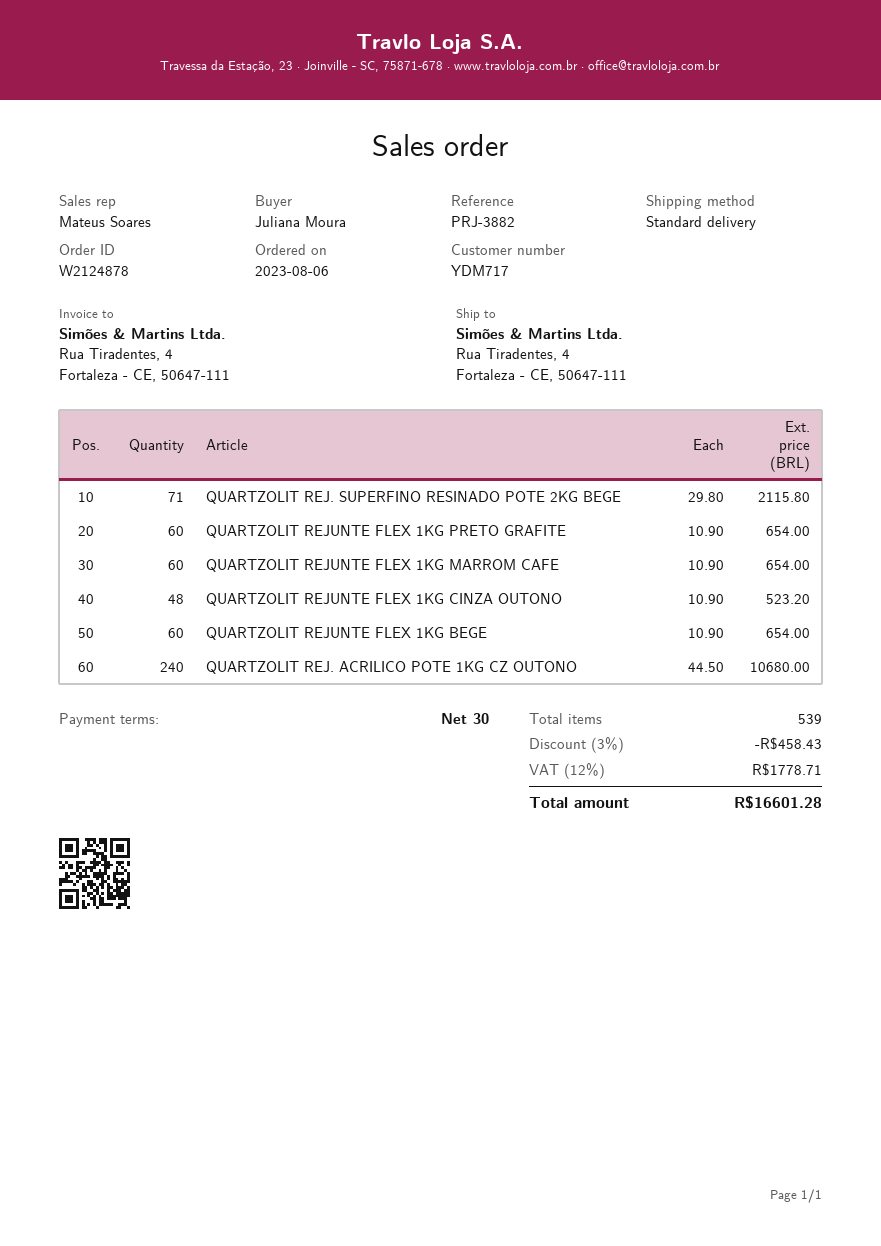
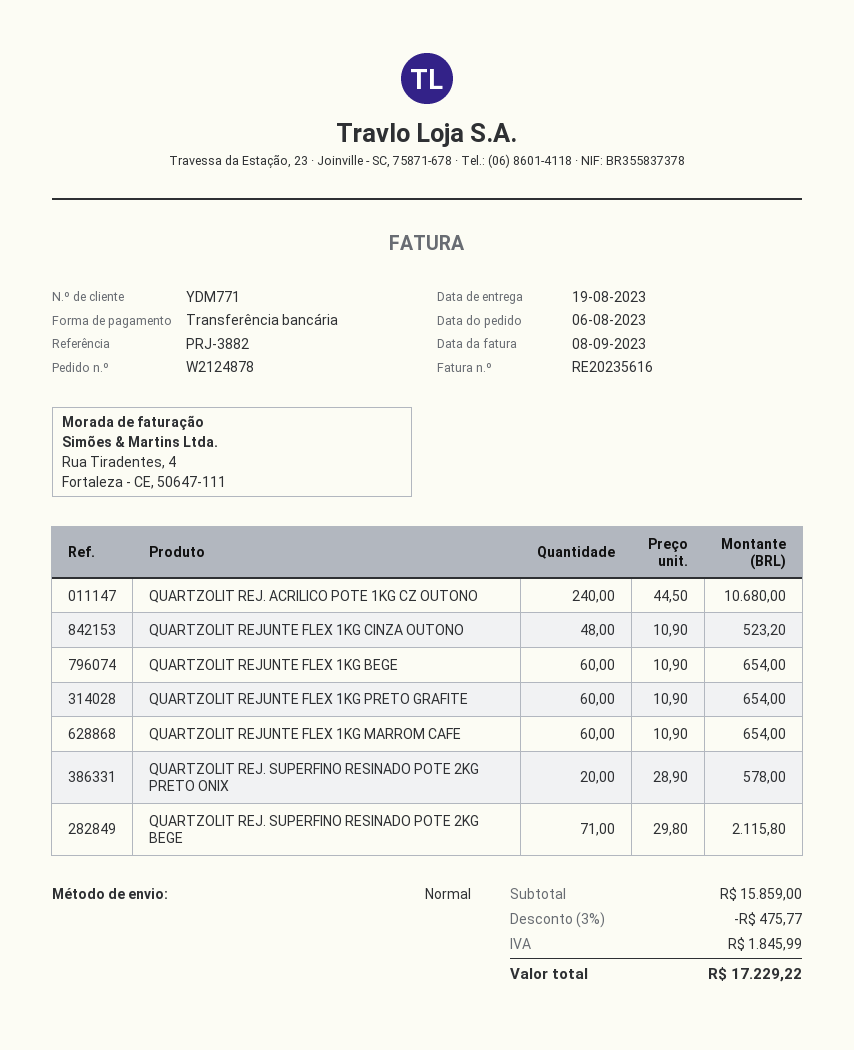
customer number: YDM717 -> YDM771
QUARTZOLIT REJ. SUPERFINO RESINADO POTE 2KG PRETO ONIX: none -> 20 x 28.90 = 578.00
discount: 3% = 458.43 -> 3% = 475.77
tax: 1778.71 -> 1845.99
total: 16601.28 -> 17229.22

